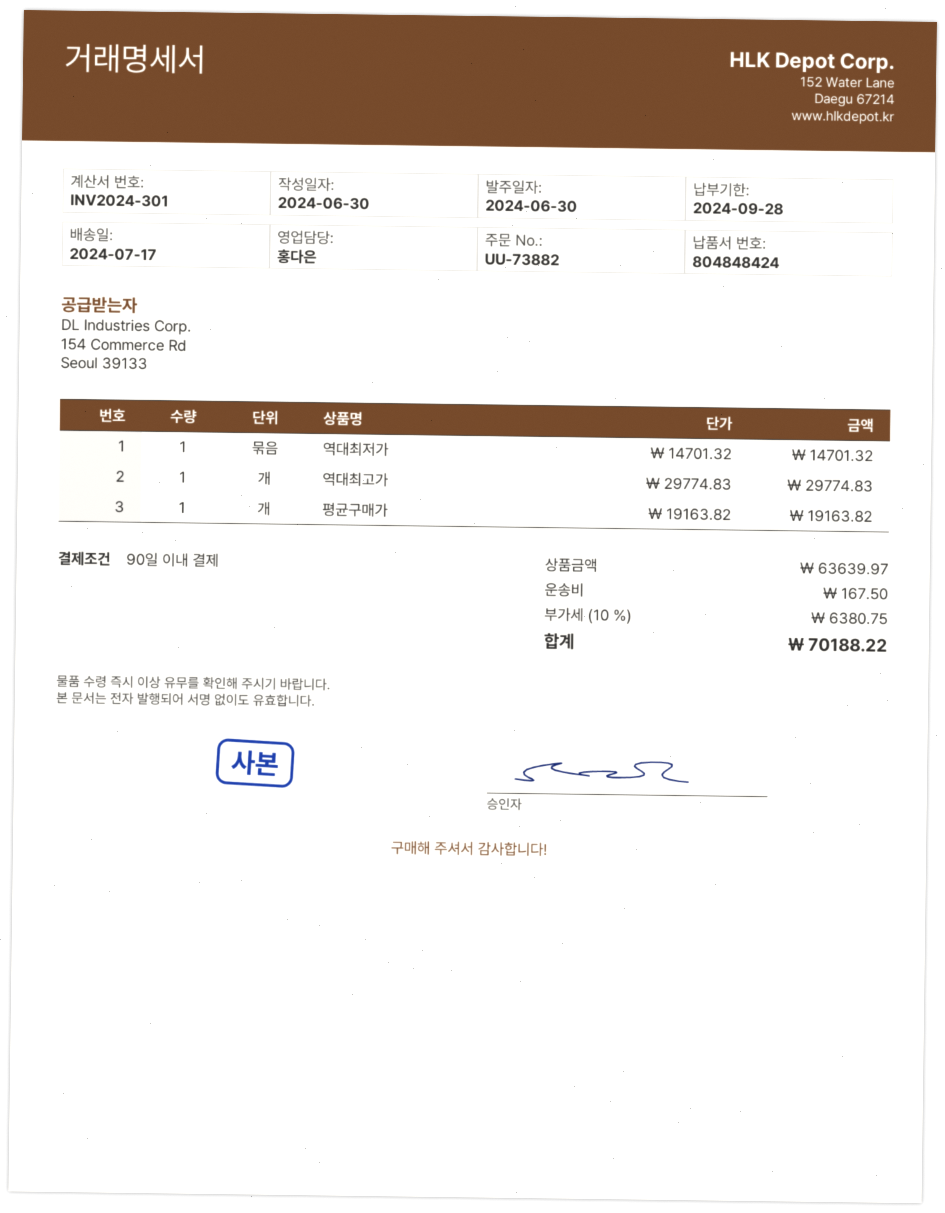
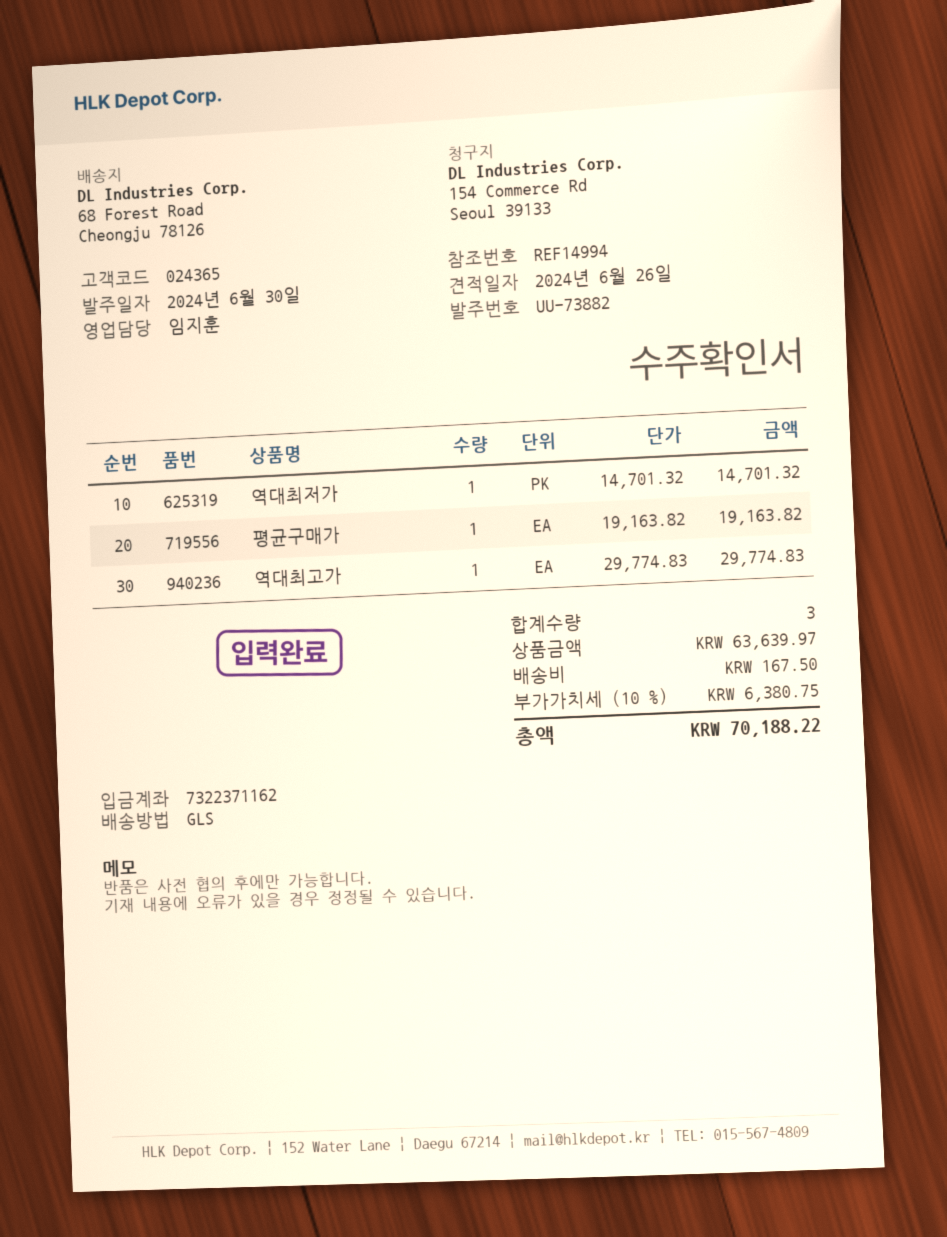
sales rep: 홍다은 -> 임지훈

